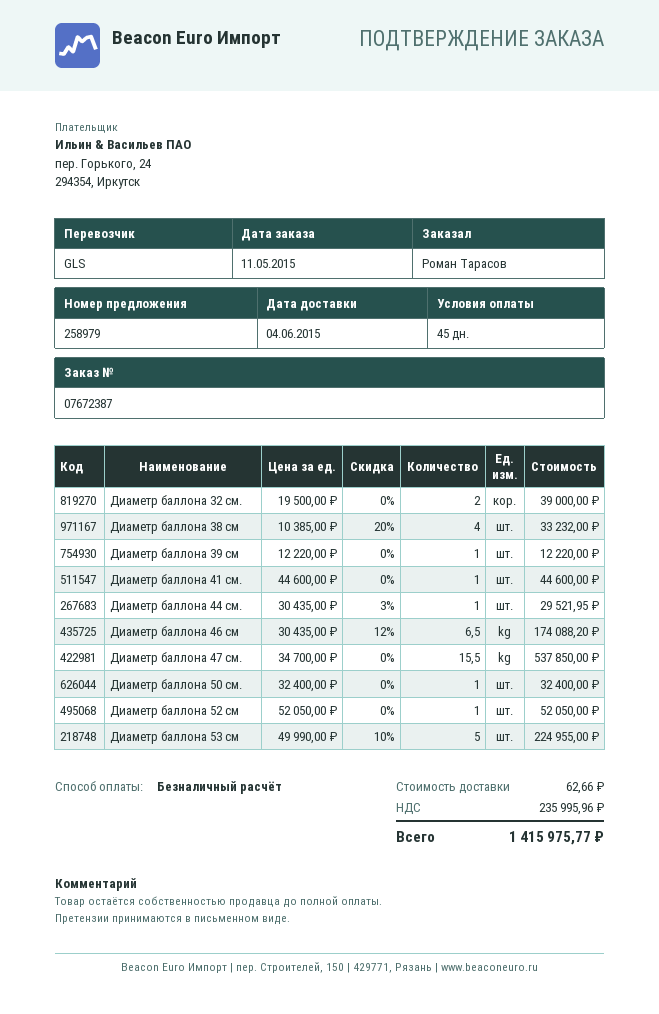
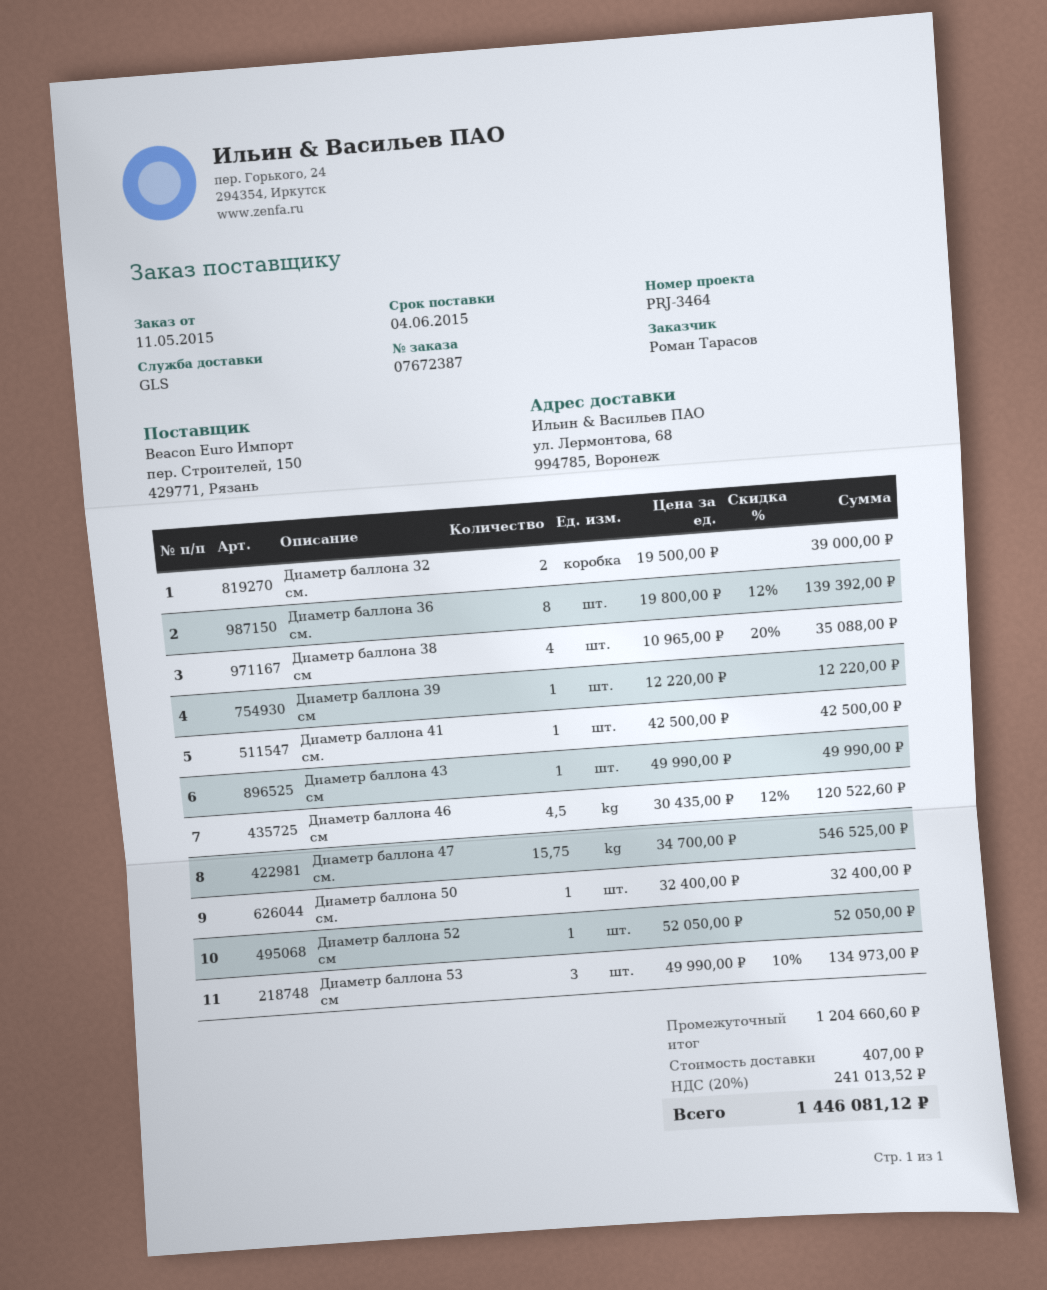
Диаметр баллона 38 см: 4 x 10385.00 - 20% = 33232.00 -> 4 x 10965.00 - 20% = 35088.00
Диаметр баллона 41 см.: 1 x 44600.00 = 44600.00 -> 1 x 42500.00 = 42500.00
Диаметр баллона 44 см.: 1 x 30435.00 - 3% = 29521.95 -> none
Диаметр баллона 46 см: 6.5 x 30435.00 - 12% = 174088.20 -> 4.5 x 30435.00 - 12% = 120522.60
Диаметр баллона 47 см.: 15.5 x 34700.00 = 537850.00 -> 15.75 x 34700.00 = 546525.00
Диаметр баллона 53 см: 5 x 49990.00 - 10% = 224955.00 -> 3 x 49990.00 - 10% = 134973.00
Диаметр баллона 36 см.: none -> 8 x 19800.00 - 12% = 139392.00
Диаметр баллона 43 см: none -> 1 x 49990.00 = 49990.00
shipping: 62.66 -> 407.00
tax: 235995.96 -> 241013.52
total: 1415975.77 -> 1446081.12

